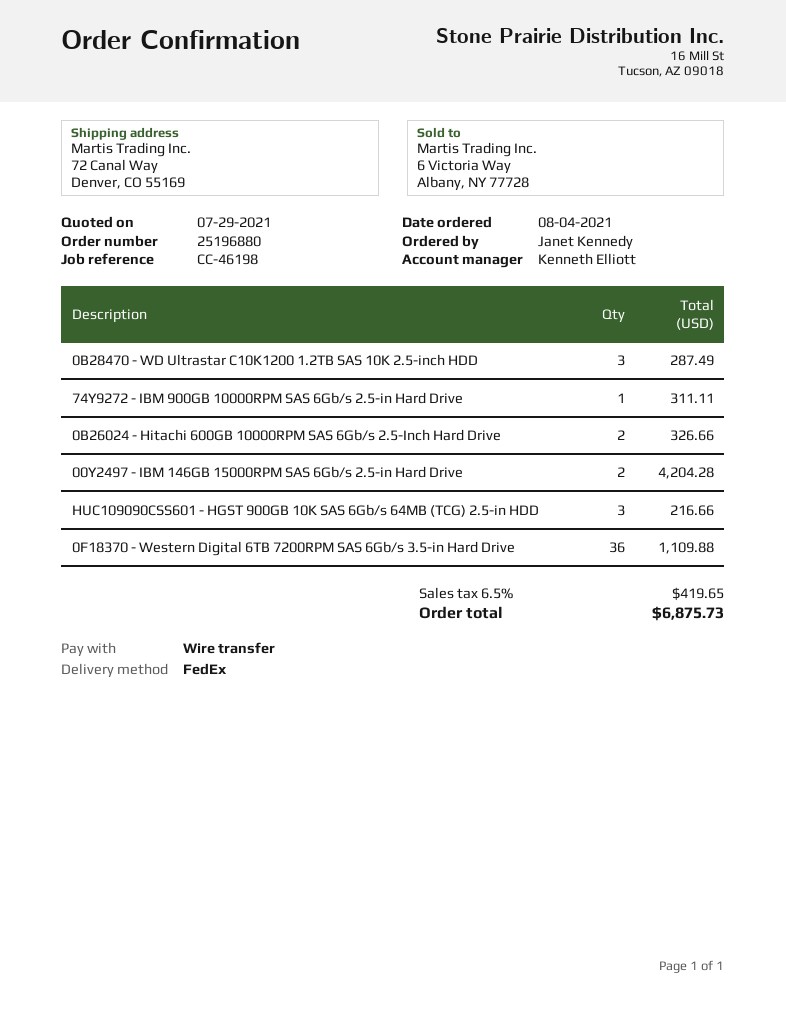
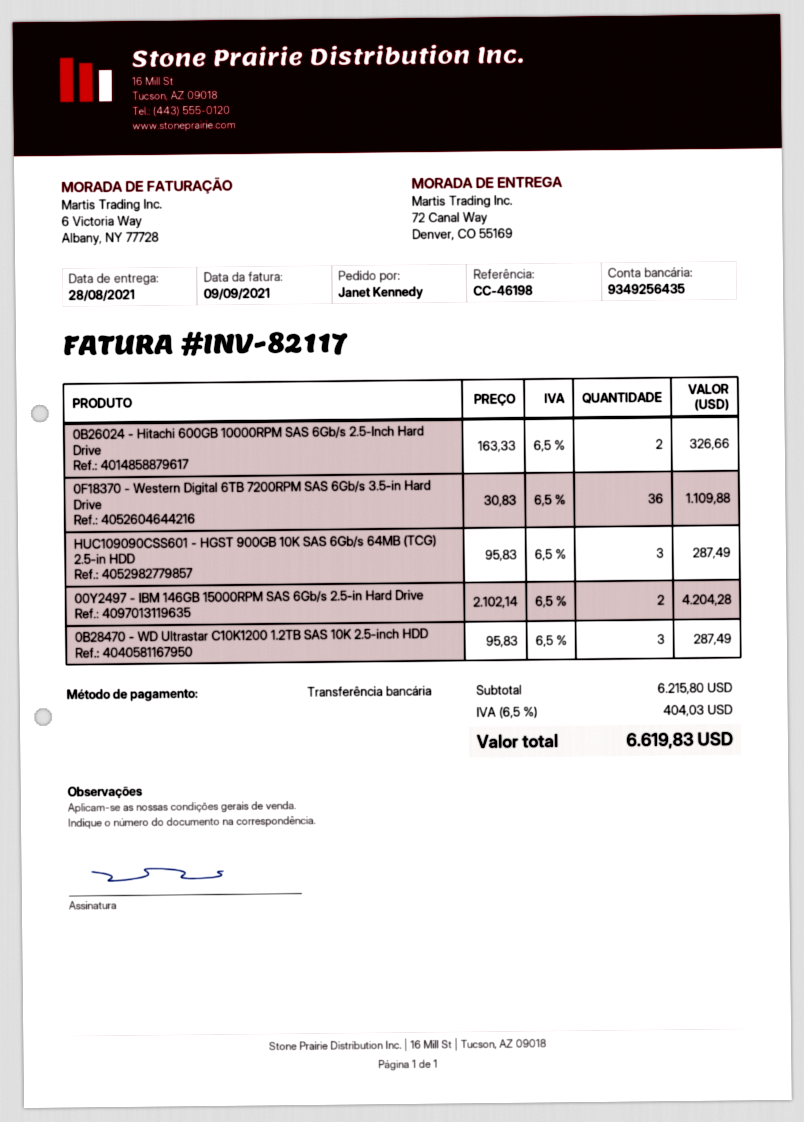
74Y9272 - IBM 900GB 10000RPM SAS 6Gb/s 2.5-in Hard Drive: 1 for 311.11 -> none
HUC109090CSS601 - HGST 900GB 10K SAS 6Gb/s 64MB (TCG) 2.5-in HDD: 3 for 216.66 -> 3 for 287.49
tax: 6.5% = 419.65 -> 6.5% = 404.03
total: 6875.73 -> 6619.83

